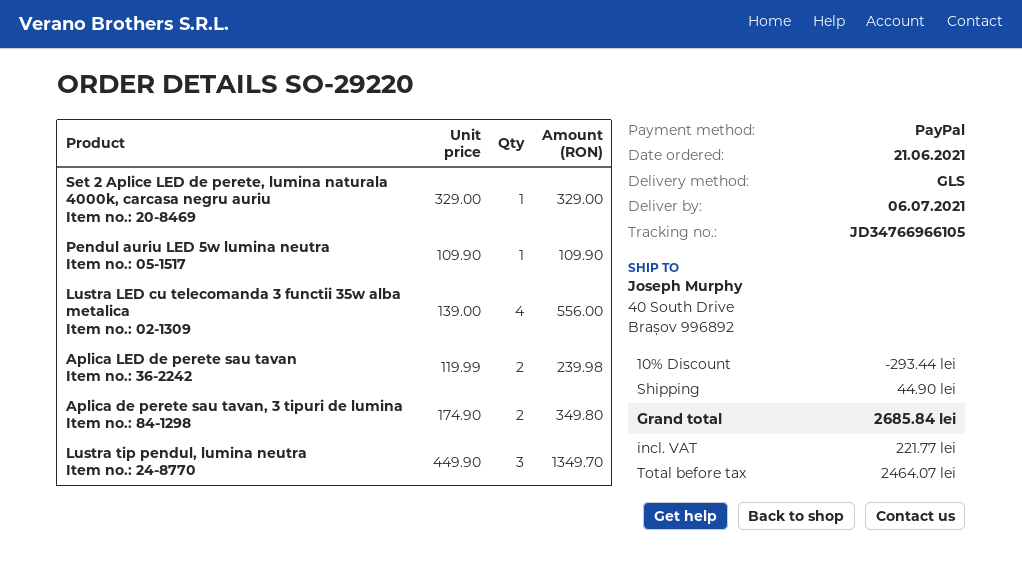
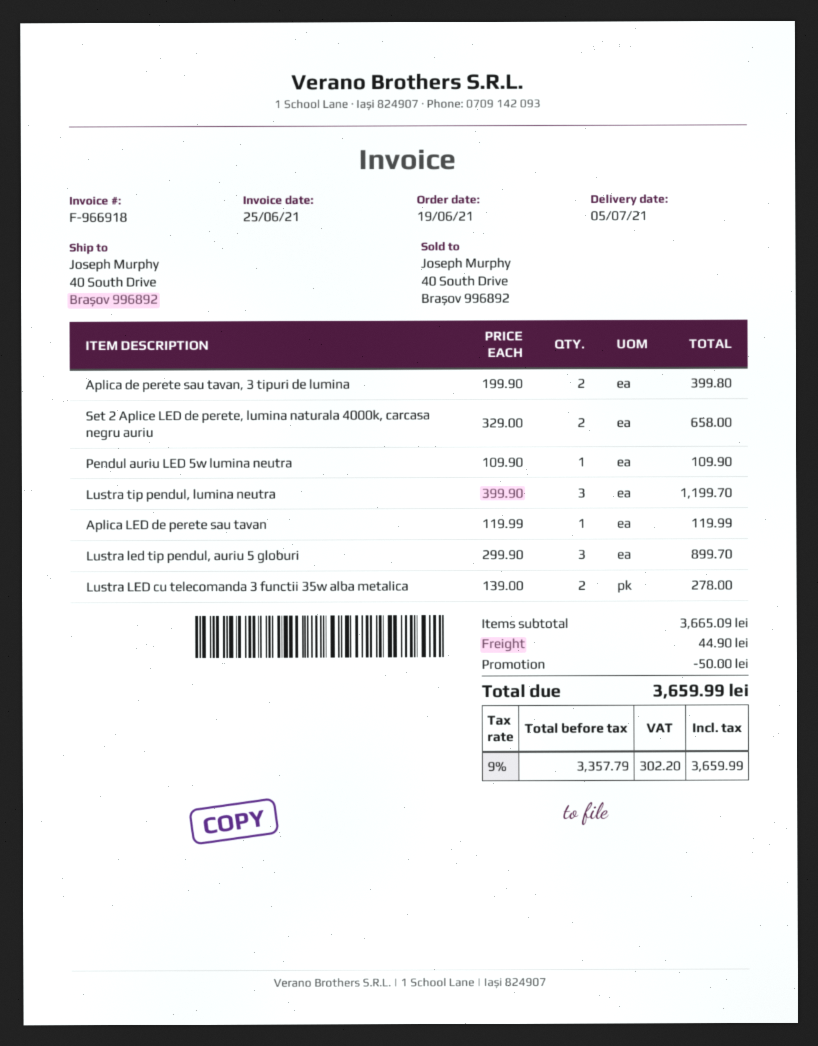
order date: 2021-06-21 -> 2021-06-19
delivery date: 2021-07-06 -> 2021-07-05
Set 2 Aplice LED de perete, lumina naturala 4000k, carcasa negru auriu: 1 x 329.00 = 329.00 -> 2 x 329.00 = 658.00
Lustra LED cu telecomanda 3 functii 35w alba metalica: 4 x 139.00 = 556.00 -> 2 x 139.00 = 278.00
Aplica LED de perete sau tavan: 2 x 119.99 = 239.98 -> 1 x 119.99 = 119.99
Aplica de perete sau tavan, 3 tipuri de lumina: 2 x 174.90 = 349.80 -> 2 x 199.90 = 399.80
Lustra tip pendul, lumina neutra: 3 x 449.90 = 1349.70 -> 3 x 399.90 = 1199.70
Lustra led tip pendul, auriu 5 globuri: none -> 3 x 299.90 = 899.70
discount: 293.44 -> 50.00
net: 2464.07 -> 3357.79
tax: 221.77 -> 302.20
total: 2685.84 -> 3659.99

